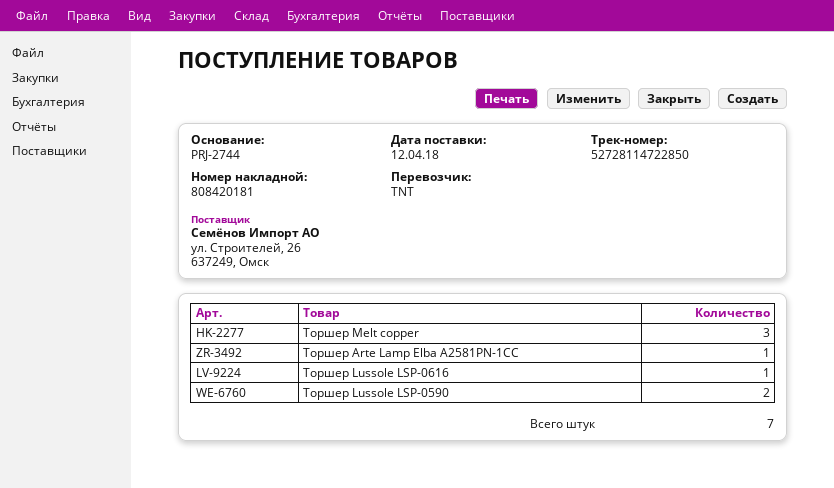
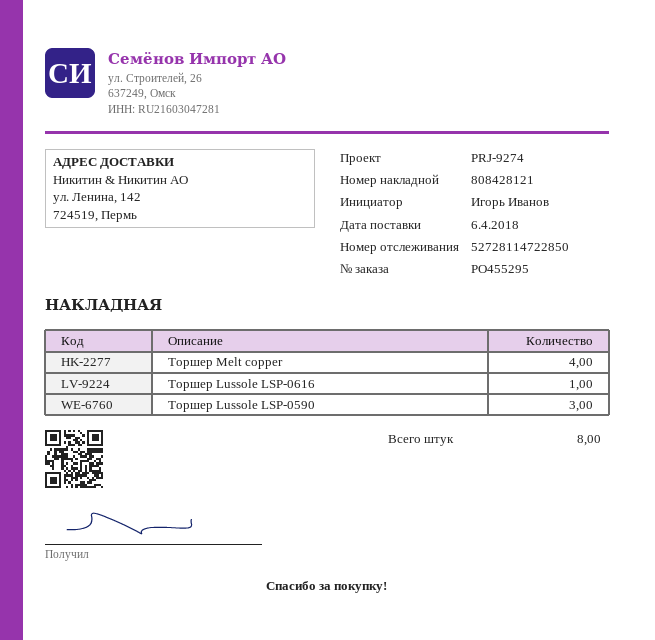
delivery note number: 808420181 -> 808428121
delivery date: 2018-04-12 -> 2018-04-06
reference: PRJ-2744 -> PRJ-9274
Торшер Melt copper: 3 -> 4
Торшер Arte Lamp Elba A2581PN-1CC: 1 -> none
Торшер Lussole LSP-0590: 2 -> 3
total quantity: 7 -> 8

